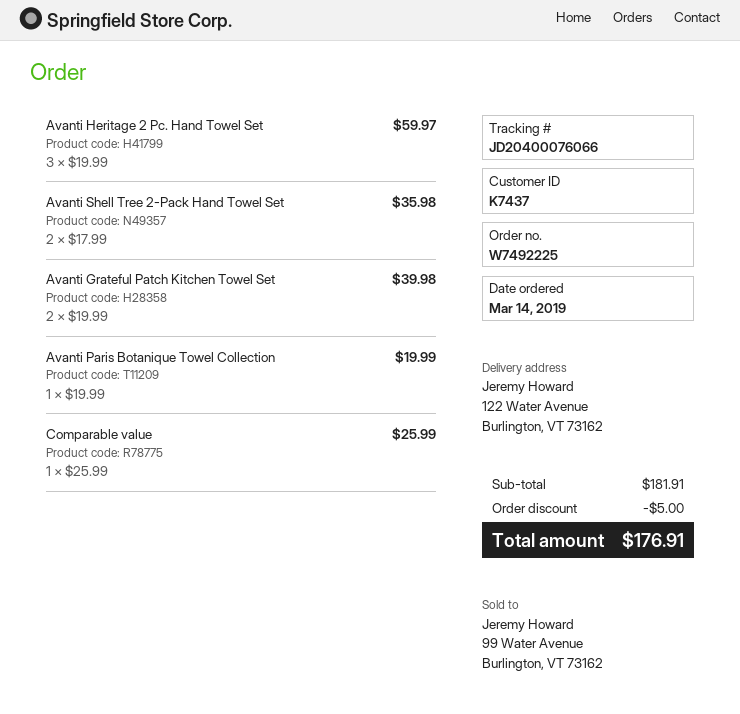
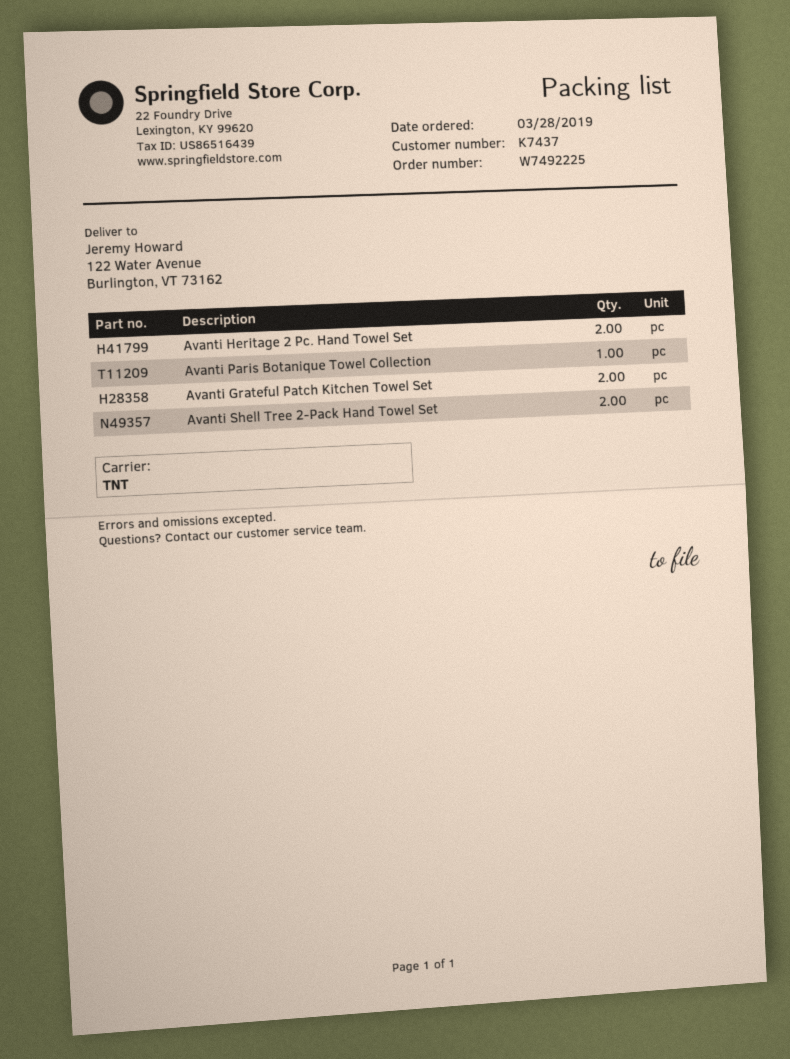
order date: 2019-03-14 -> 2019-03-28
Avanti Heritage 2 Pc. Hand Towel Set: 3 -> 2
Comparable value: 1 -> none

